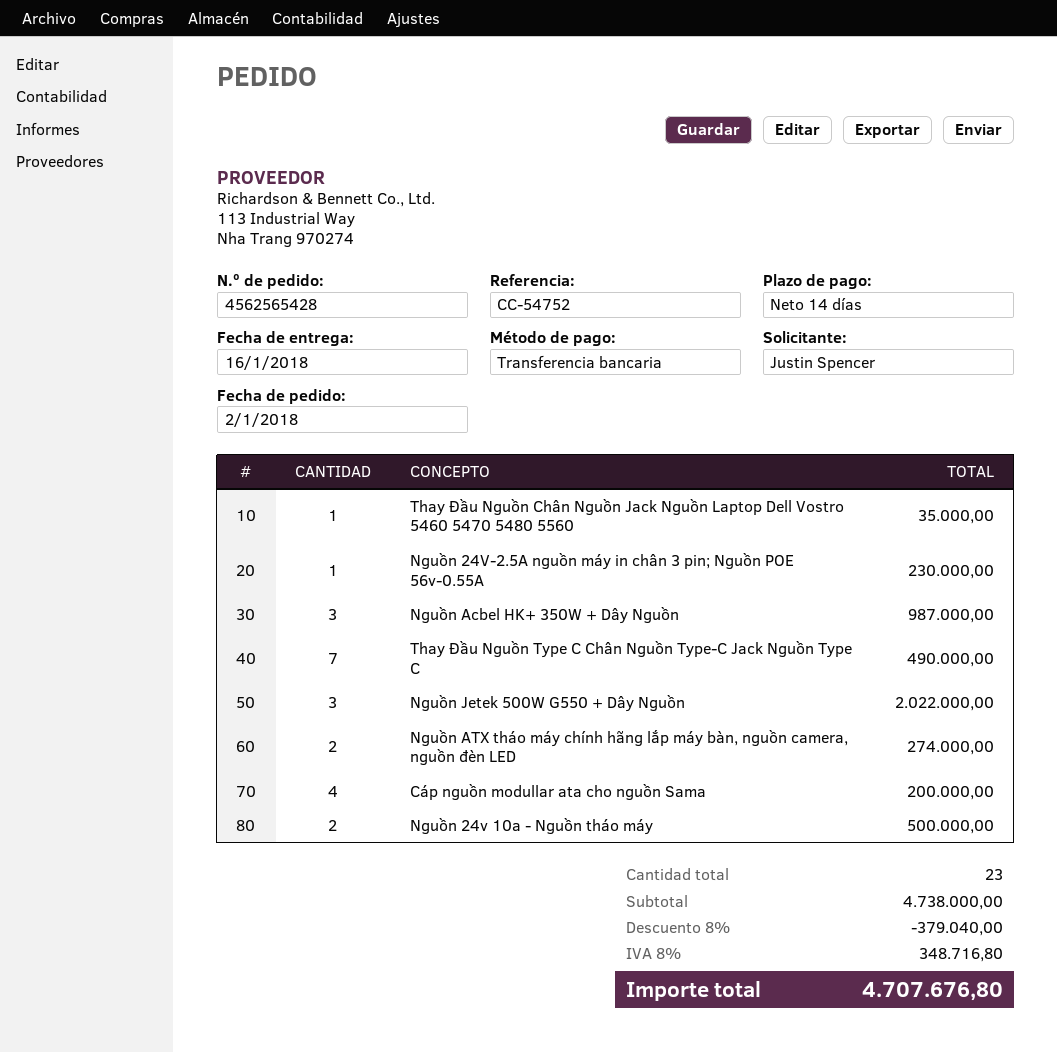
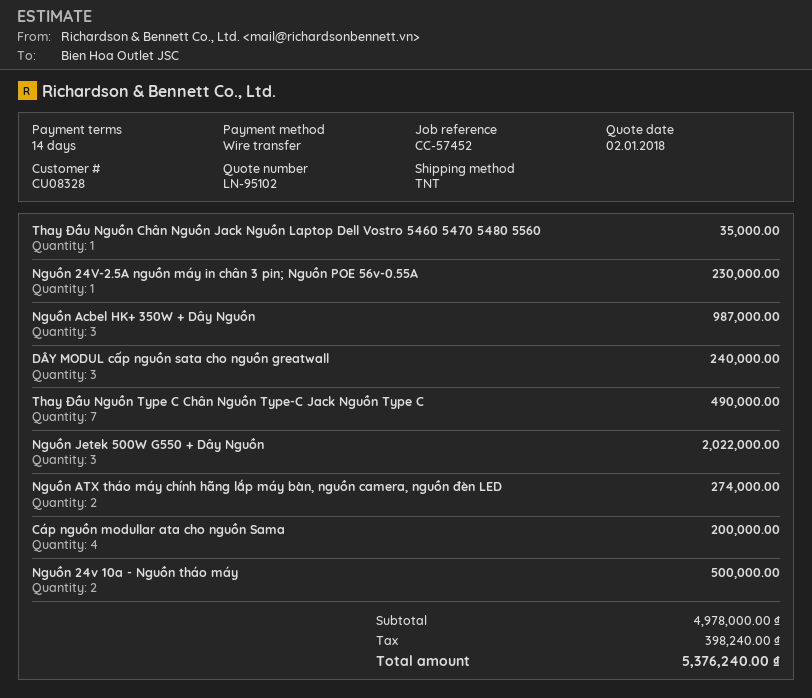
reference: CC-54752 -> CC-57452
DÂY MODUL cấp nguồn sata cho nguồn greatwall: none -> 3 for 240000.00
subtotal: 4738000.00 -> 4978000.00
discount: 8% = 379040.00 -> none
tax: 348716.80 -> 398240.00
total: 4707676.80 -> 5376240.00

